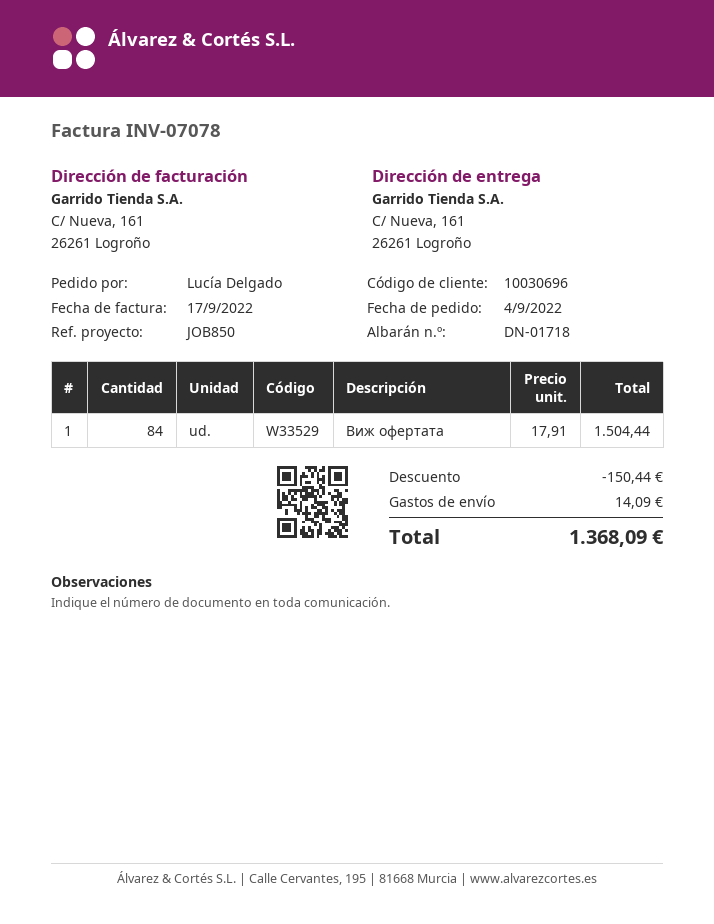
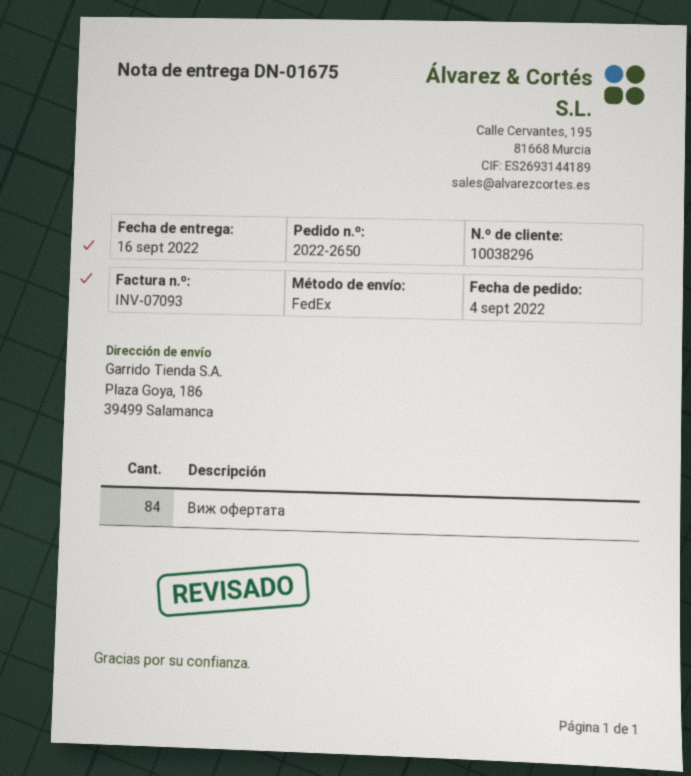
delivery note number: DN-01718 -> DN-01675
invoice number: INV-07078 -> INV-07093
customer number: 10030696 -> 10038296
ship to: C/ Nueva, 161, 26261 Logroño -> Plaza Goya, 186, 39499 Salamanca

